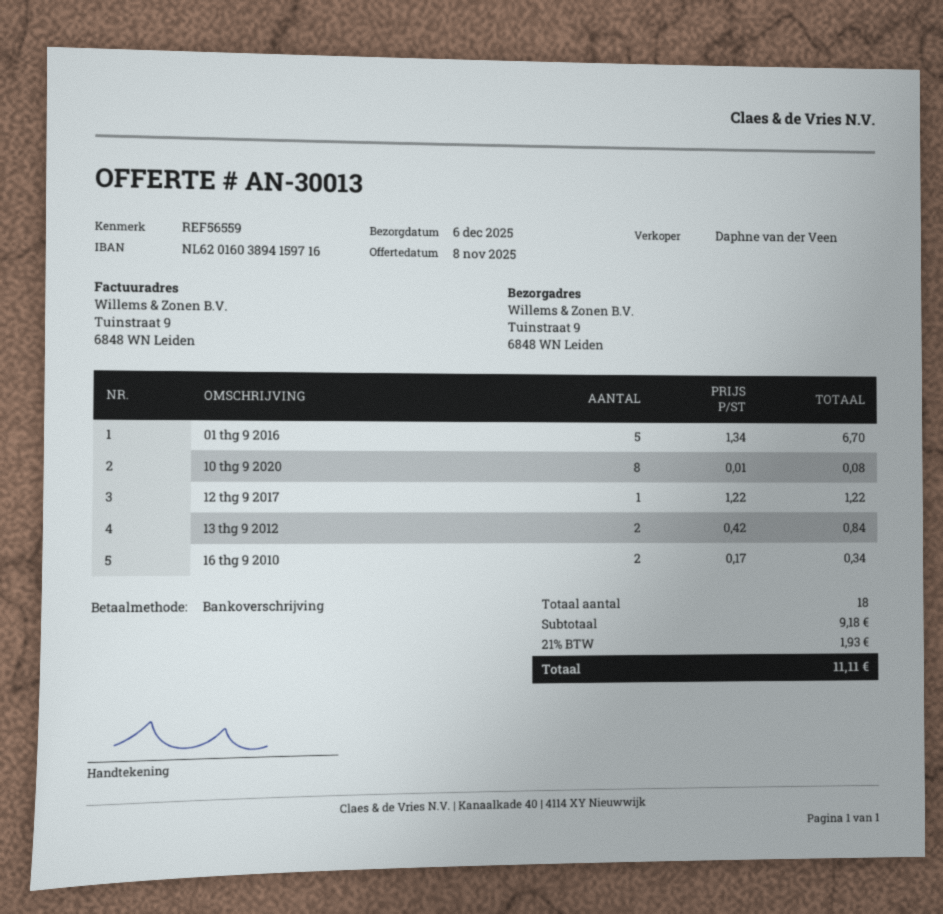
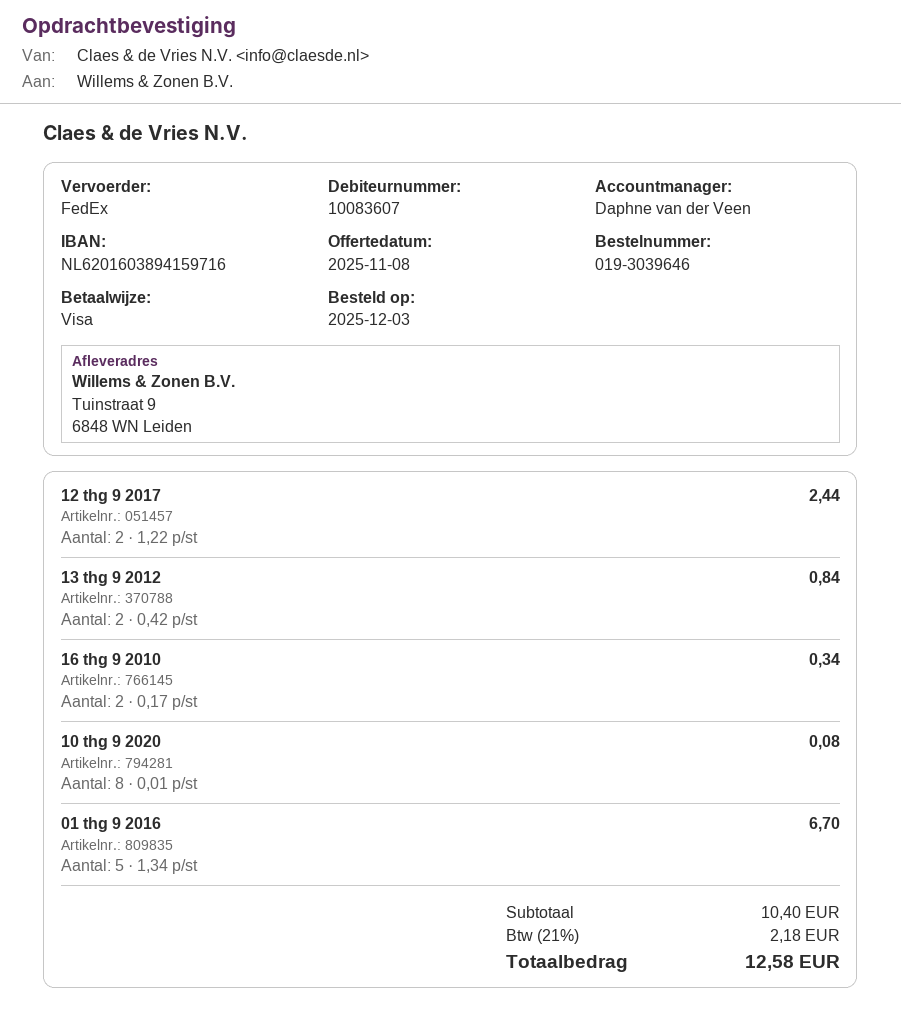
payment method: bank transfer -> Visa
12 thg 9 2017: 1 x 1.22 = 1.22 -> 2 x 1.22 = 2.44
subtotal: 9.18 -> 10.40
tax: 21% = 1.93 -> 21% = 2.18
total: 11.11 -> 12.58

